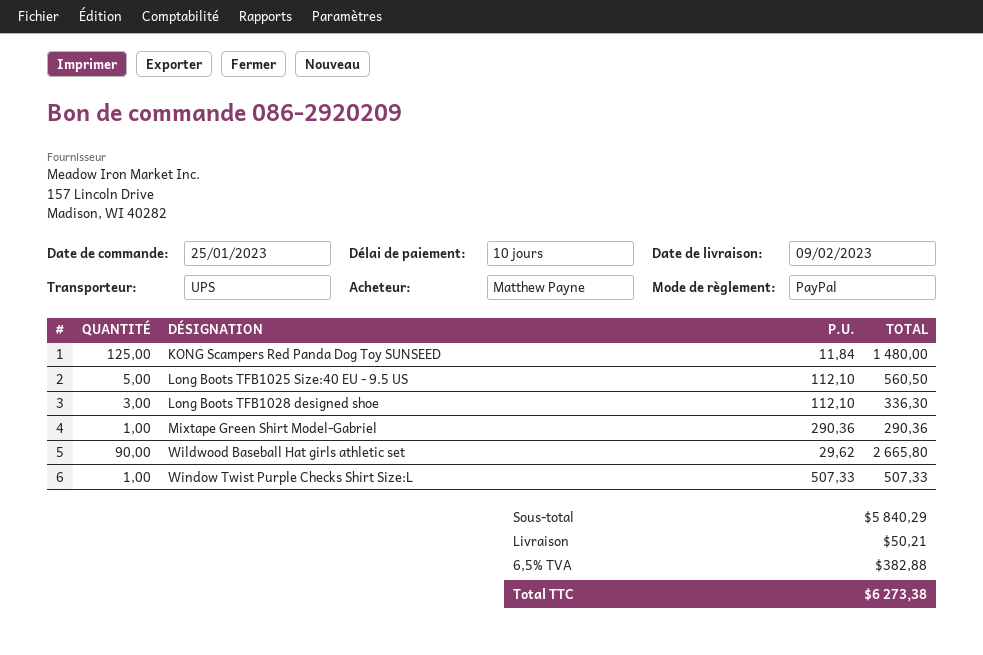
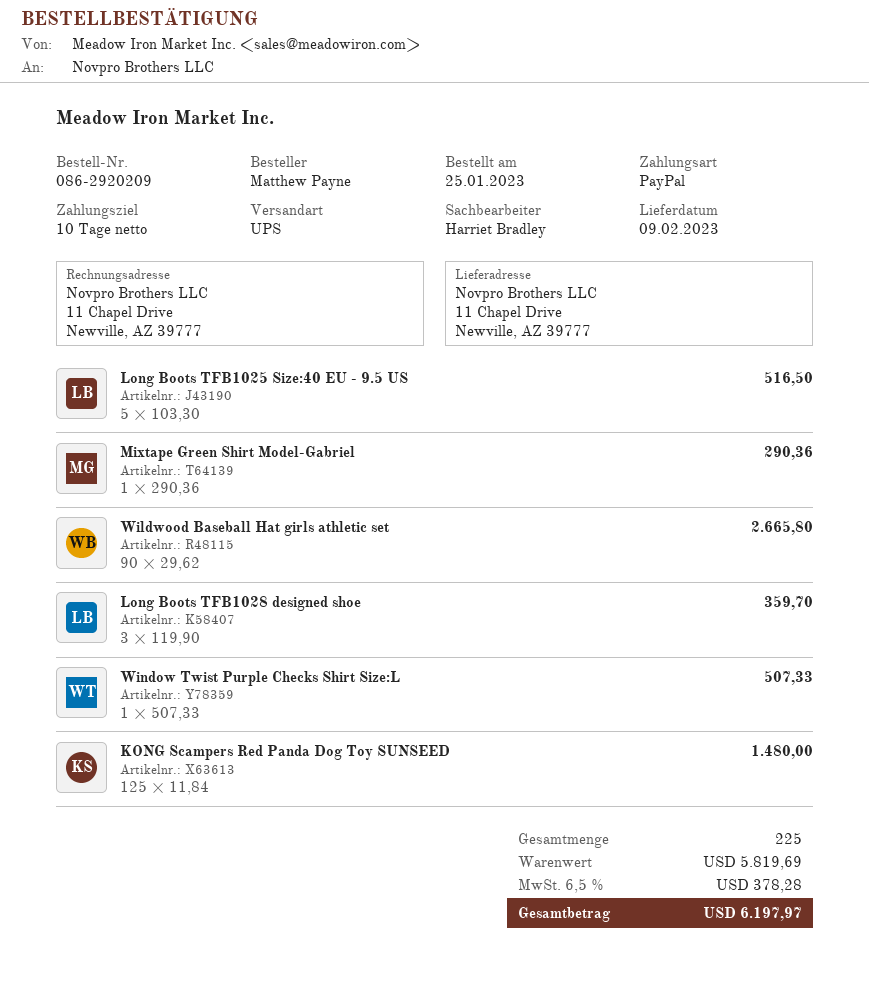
Long Boots TFB1025 Size:40 EU - 9.5 US: 5 x 112.10 = 560.50 -> 5 x 103.30 = 516.50
Long Boots TFB1028 designed shoe: 3 x 112.10 = 336.30 -> 3 x 119.90 = 359.70
subtotal: 5840.29 -> 5819.69
shipping: 50.21 -> none
tax: 6.5% = 382.88 -> 6.5% = 378.28
total: 6273.38 -> 6197.97

